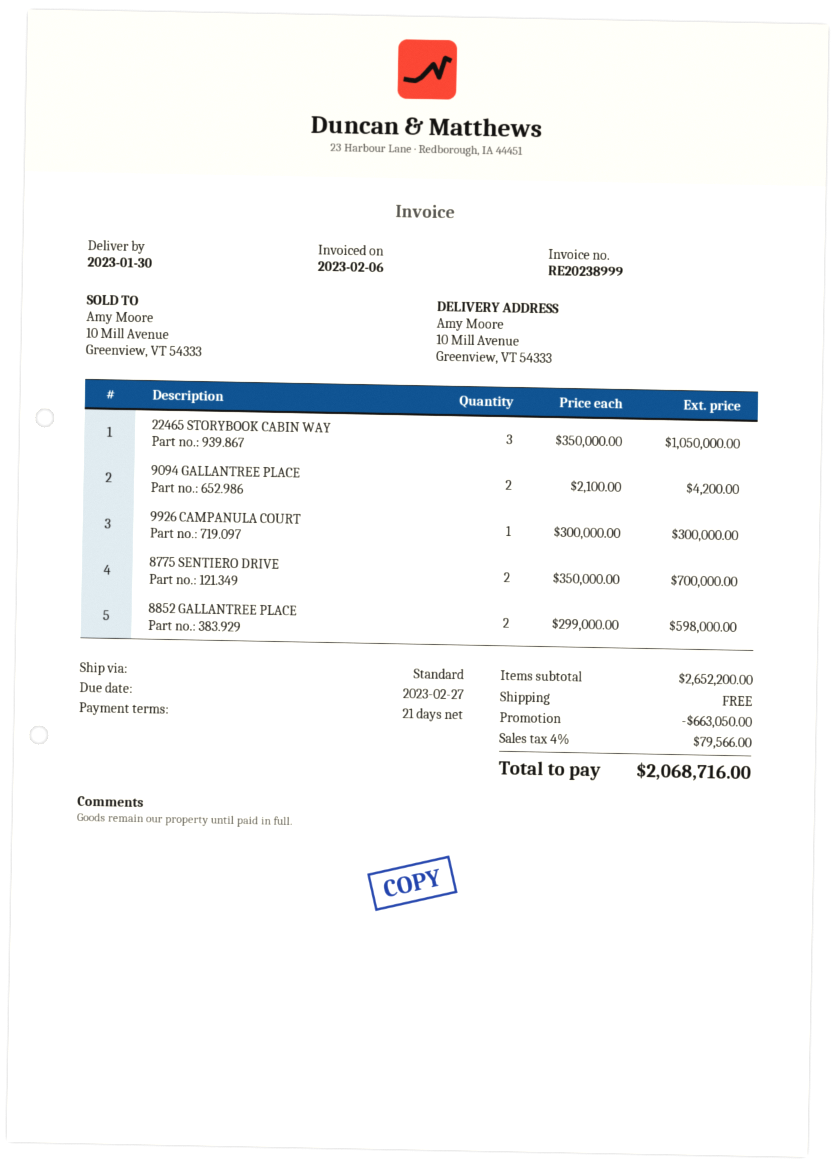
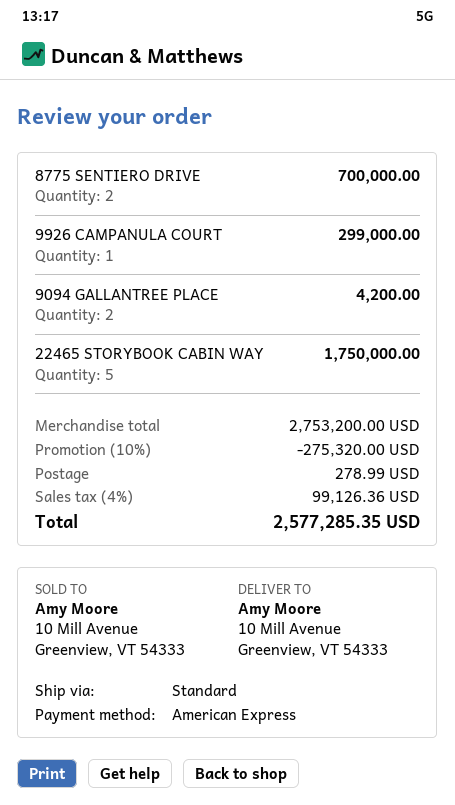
22465 STORYBOOK CABIN WAY: 3 for 1050000.00 -> 5 for 1750000.00
9926 CAMPANULA COURT: 1 for 300000.00 -> 1 for 299000.00
8852 GALLANTREE PLACE: 2 for 598000.00 -> none
subtotal: 2652200.00 -> 2753200.00
discount: 663050.00 -> 275320.00
shipping: 0.00 -> 278.99
tax: 4% = 79566.00 -> 4% = 99126.36
total: 2068716.00 -> 2577285.35

